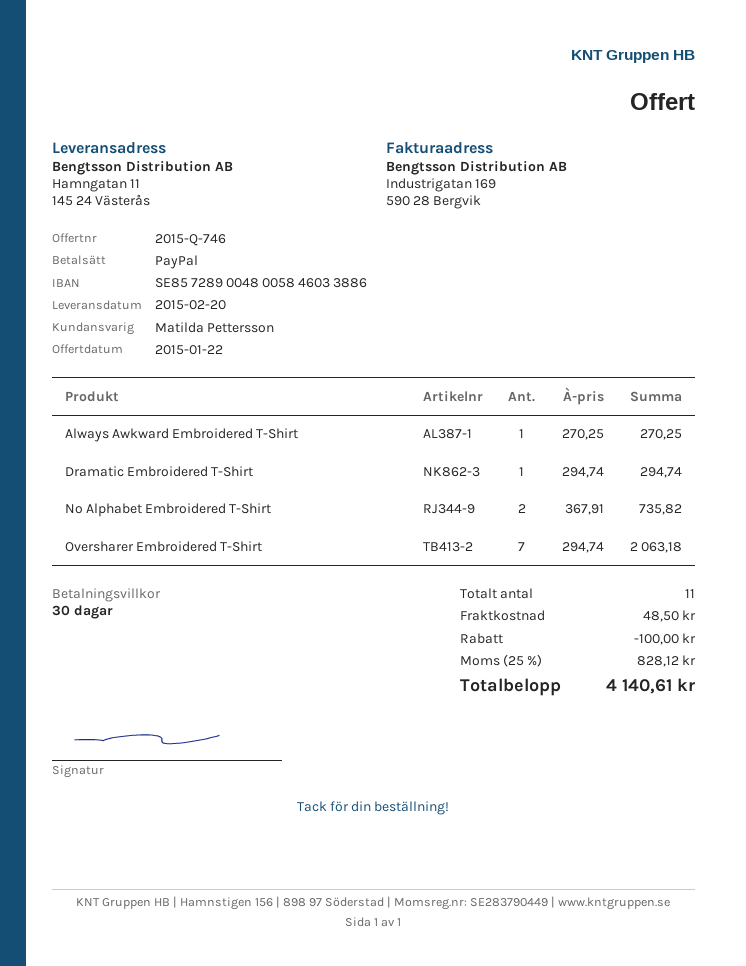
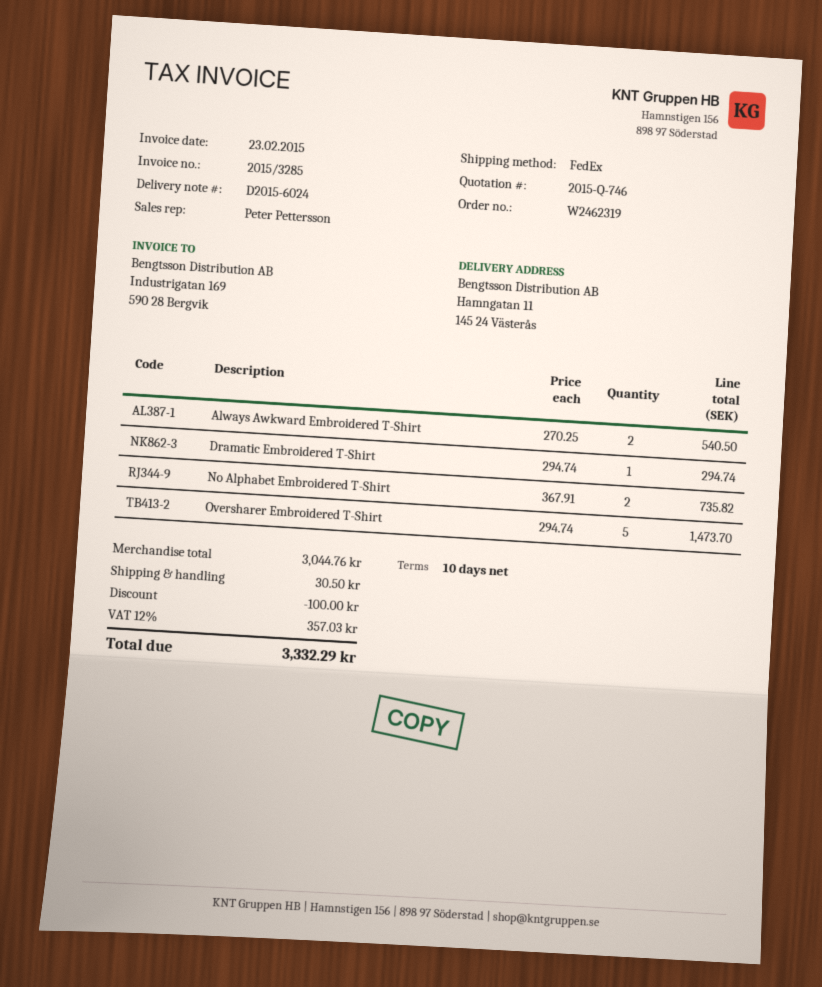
payment terms: 30 days -> 10 days
sales rep: Matilda Pettersson -> Peter Pettersson
Always Awkward Embroidered T-Shirt: 1 x 270.25 = 270.25 -> 2 x 270.25 = 540.50
Oversharer Embroidered T-Shirt: 7 x 294.74 = 2063.18 -> 5 x 294.74 = 1473.70
shipping: 48.50 -> 30.50
tax: 25% = 828.12 -> 12% = 357.03
total: 4140.61 -> 3332.29

